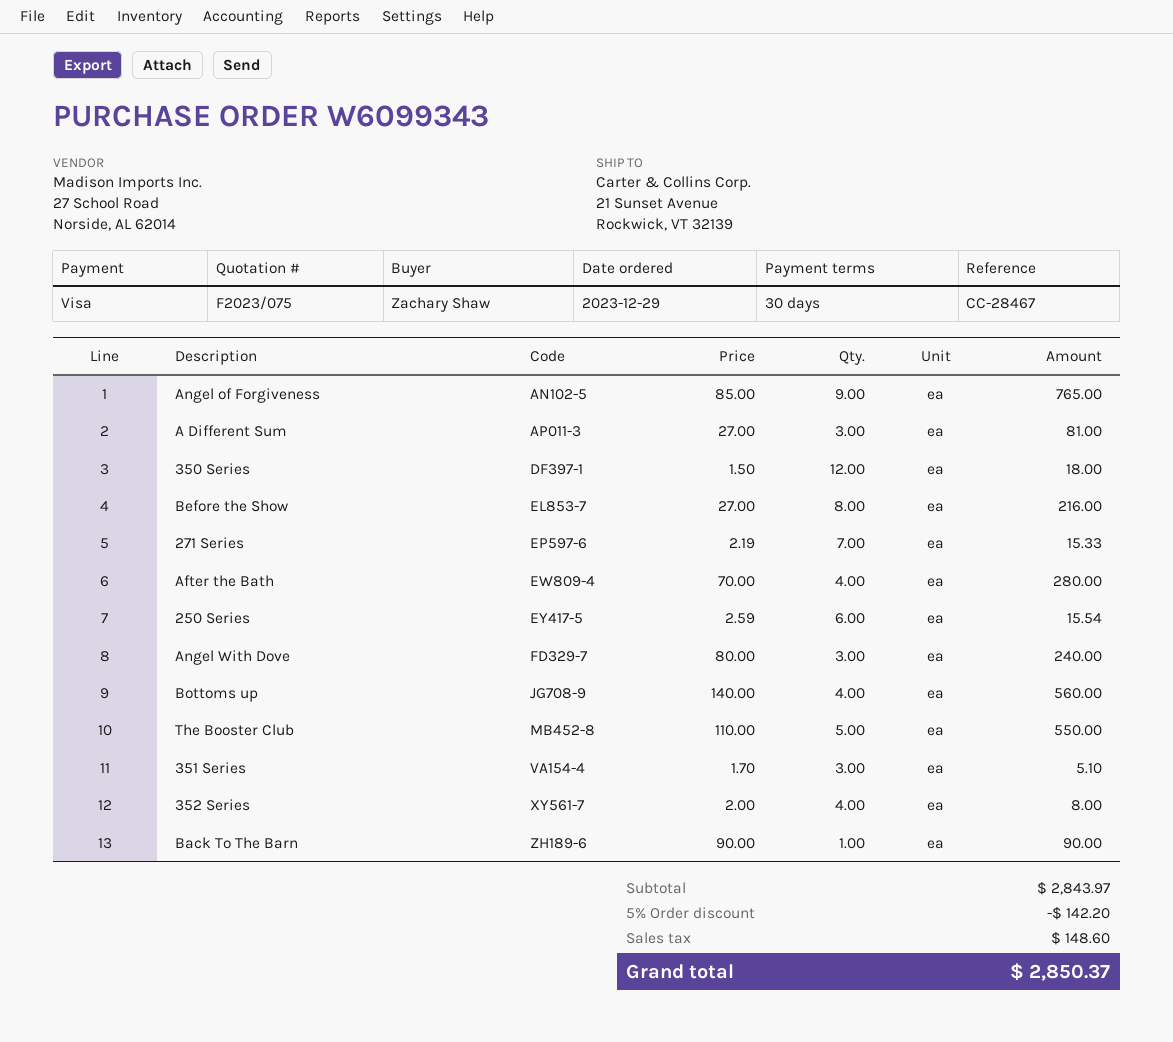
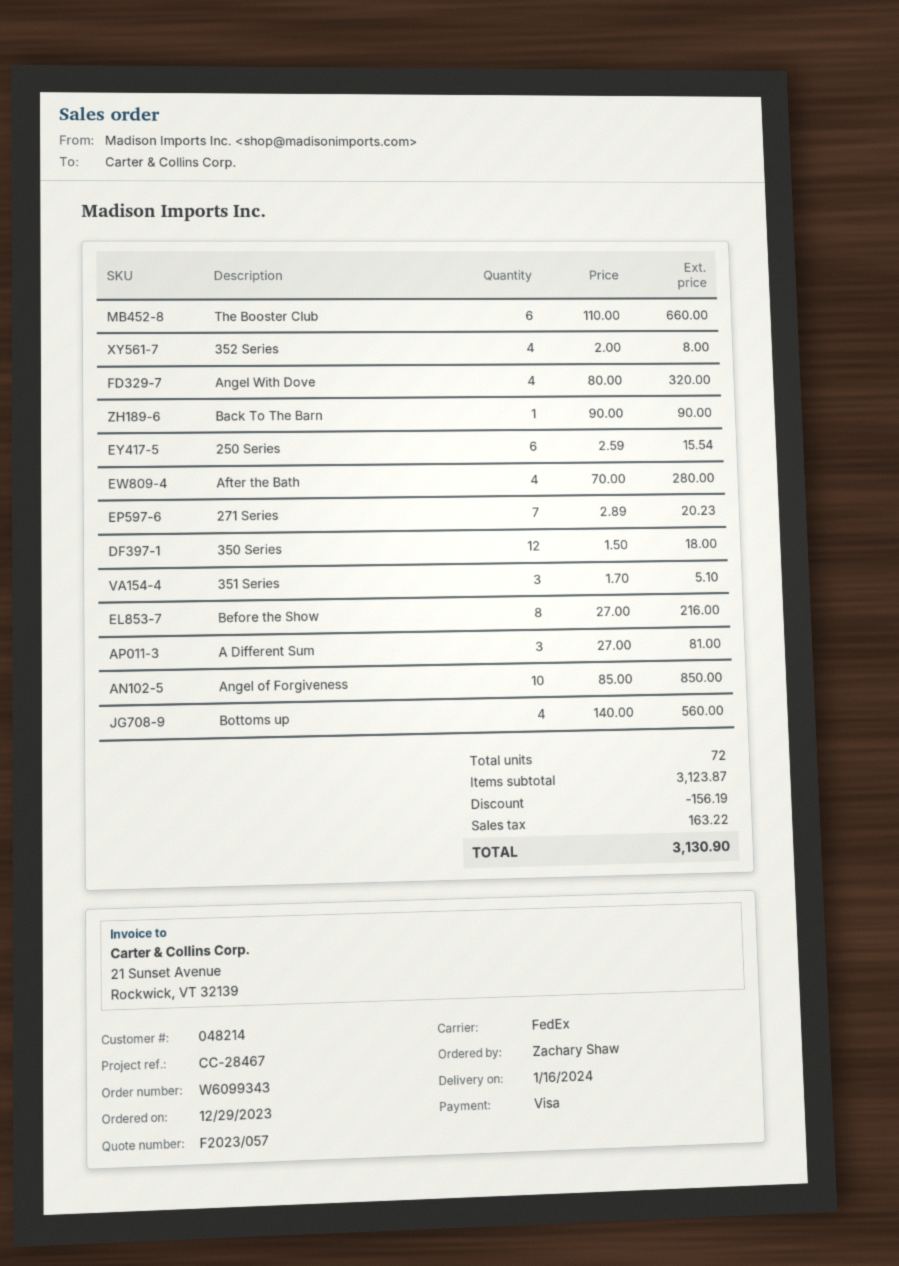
quote number: F2023/075 -> F2023/057
Angel of Forgiveness: 9 x 85.00 = 765.00 -> 10 x 85.00 = 850.00
271 Series: 7 x 2.19 = 15.33 -> 7 x 2.89 = 20.23
Angel With Dove: 3 x 80.00 = 240.00 -> 4 x 80.00 = 320.00
The Booster Club: 5 x 110.00 = 550.00 -> 6 x 110.00 = 660.00
subtotal: 2843.97 -> 3123.87
discount: 142.20 -> 156.19
tax: 148.60 -> 163.22
total: 2850.37 -> 3130.90

